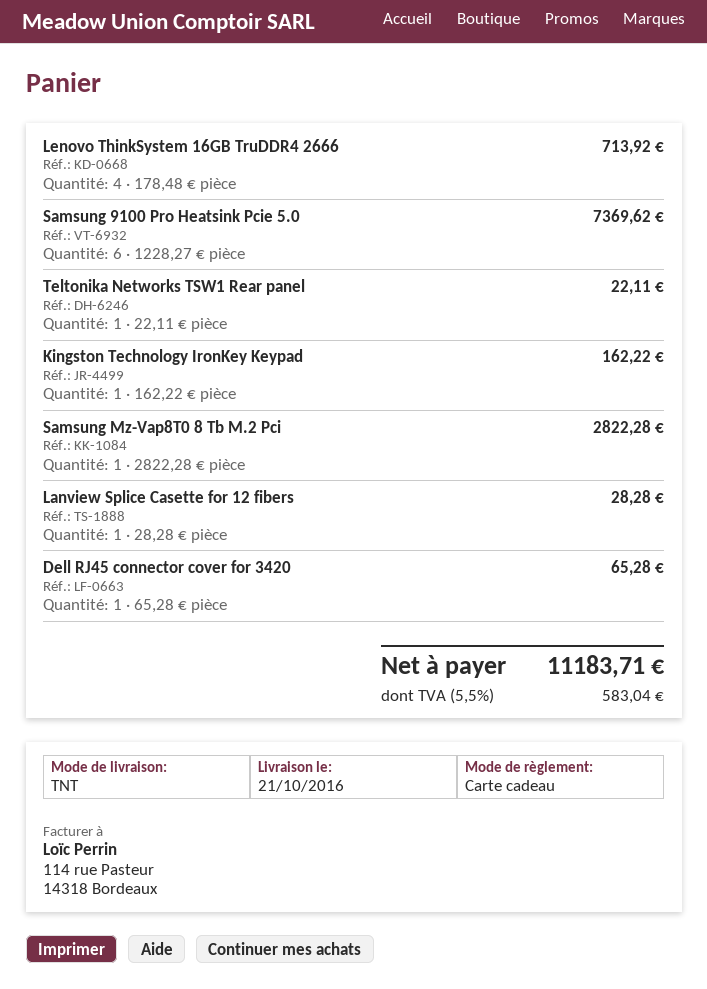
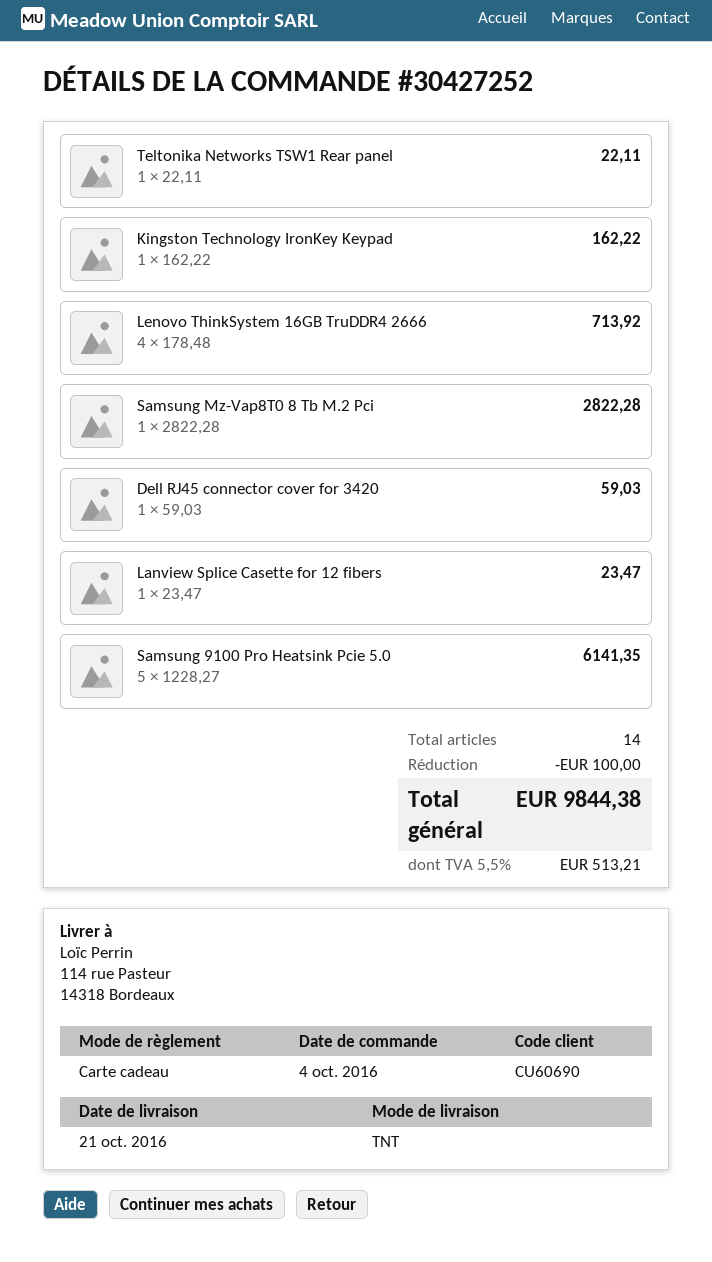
Samsung 9100 Pro Heatsink Pcie 5.0: 6 x 1228.27 = 7369.62 -> 5 x 1228.27 = 6141.35
Lanview Splice Casette for 12 fibers: 1 x 28.28 = 28.28 -> 1 x 23.47 = 23.47
Dell RJ45 connector cover for 3420: 1 x 65.28 = 65.28 -> 1 x 59.03 = 59.03
discount: none -> 100.00
tax: 5.5% = 583.04 -> 5.5% = 513.21
total: 11183.71 -> 9844.38

